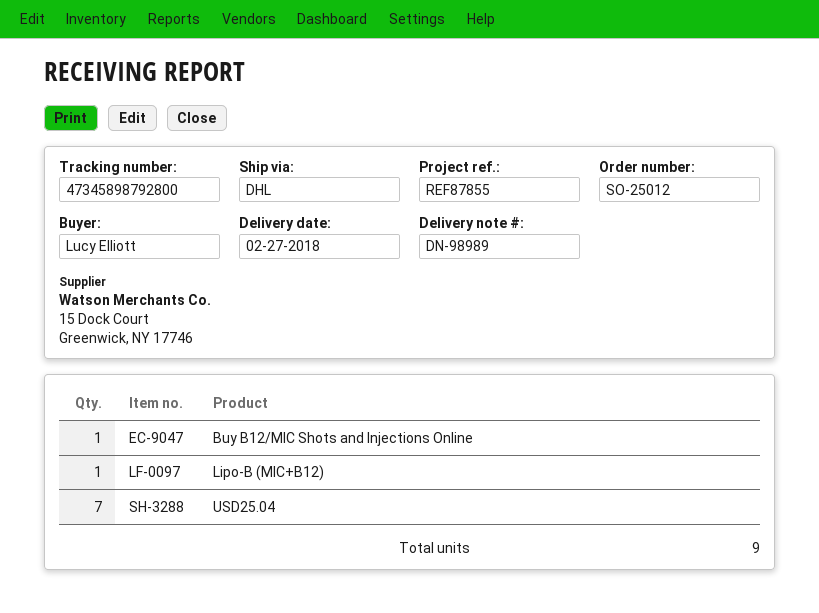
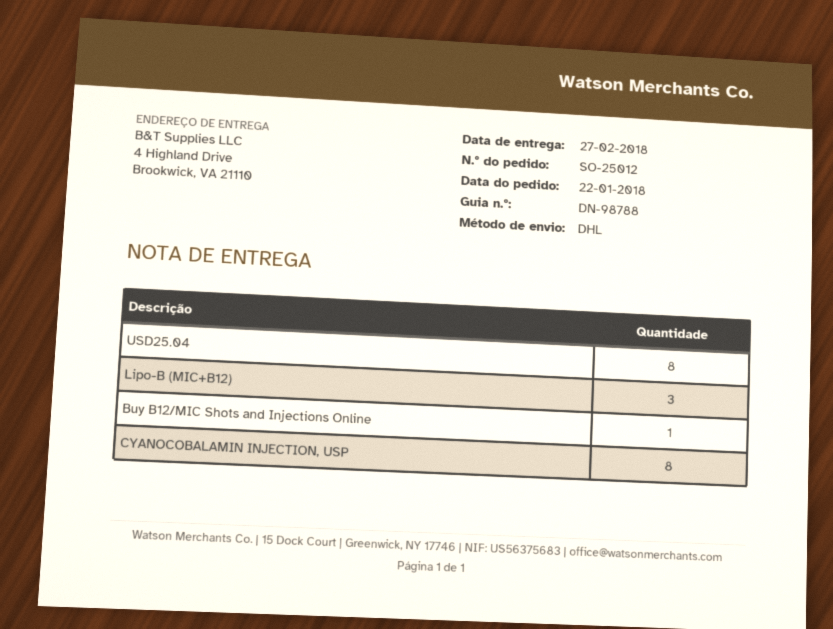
delivery note number: DN-98989 -> DN-98788
Lipo-B (MIC+B12): 1 -> 3
USD25.04: 7 -> 8
CYANOCOBALAMIN INJECTION, USP: none -> 8

